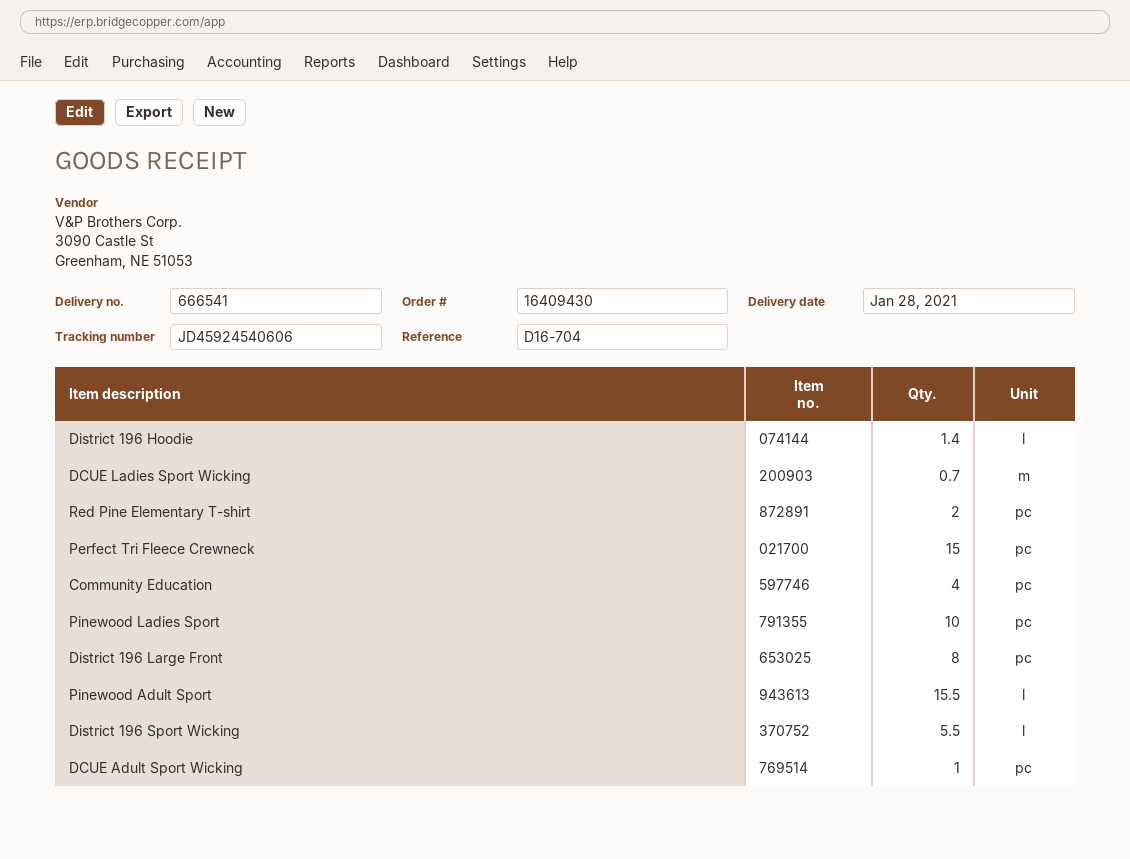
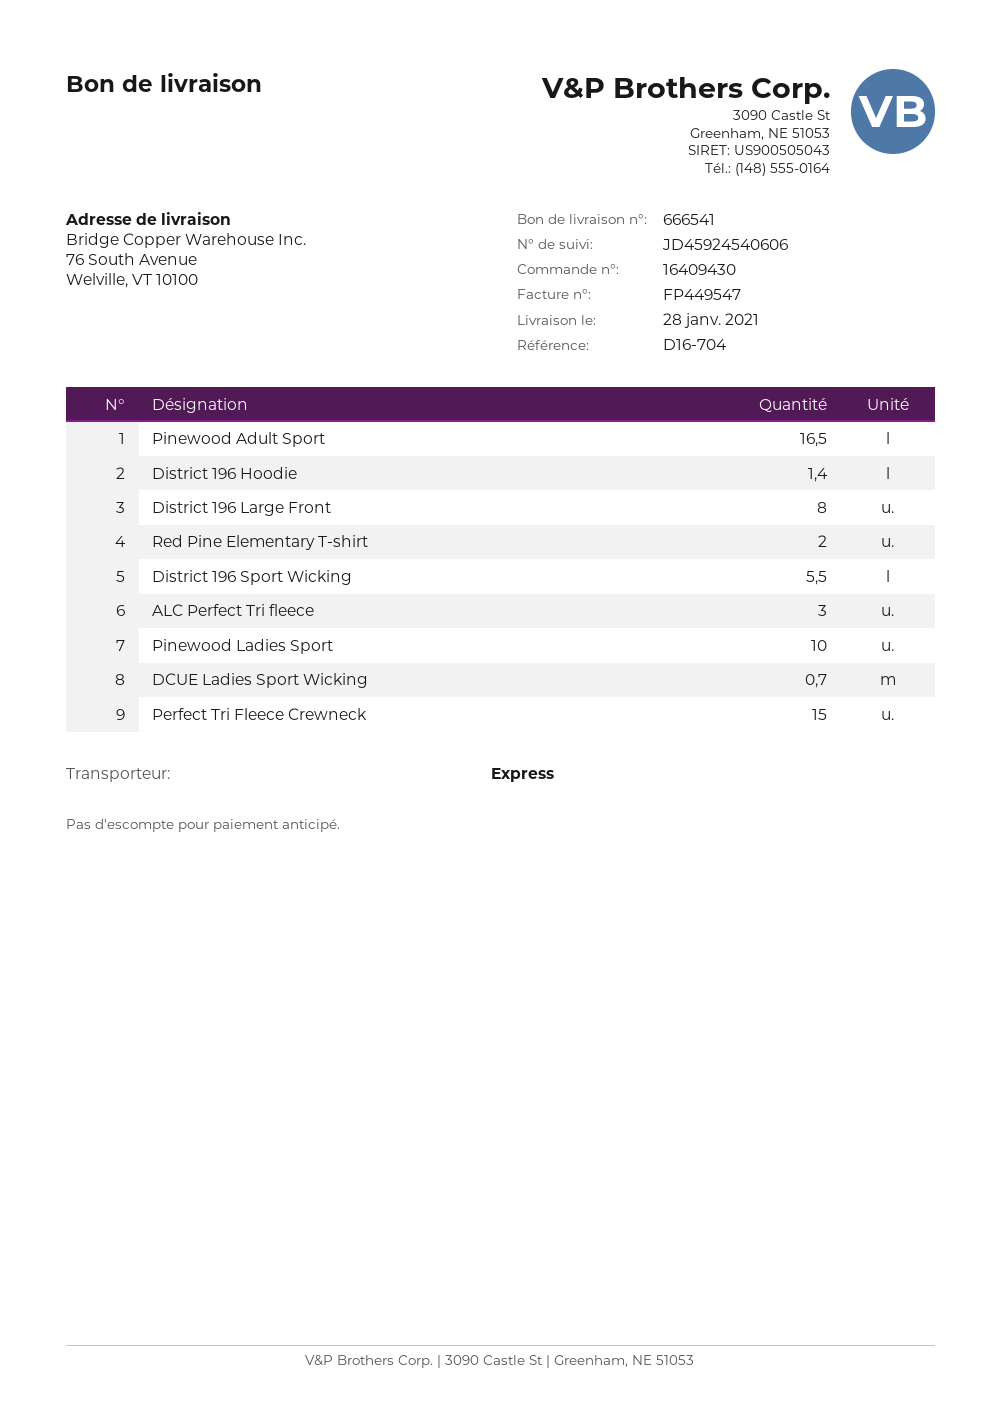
Community Education: 4 -> none
Pinewood Adult Sport: 15.5 -> 16.5
DCUE Adult Sport Wicking: 1 -> none
ALC Perfect Tri fleece: none -> 3

